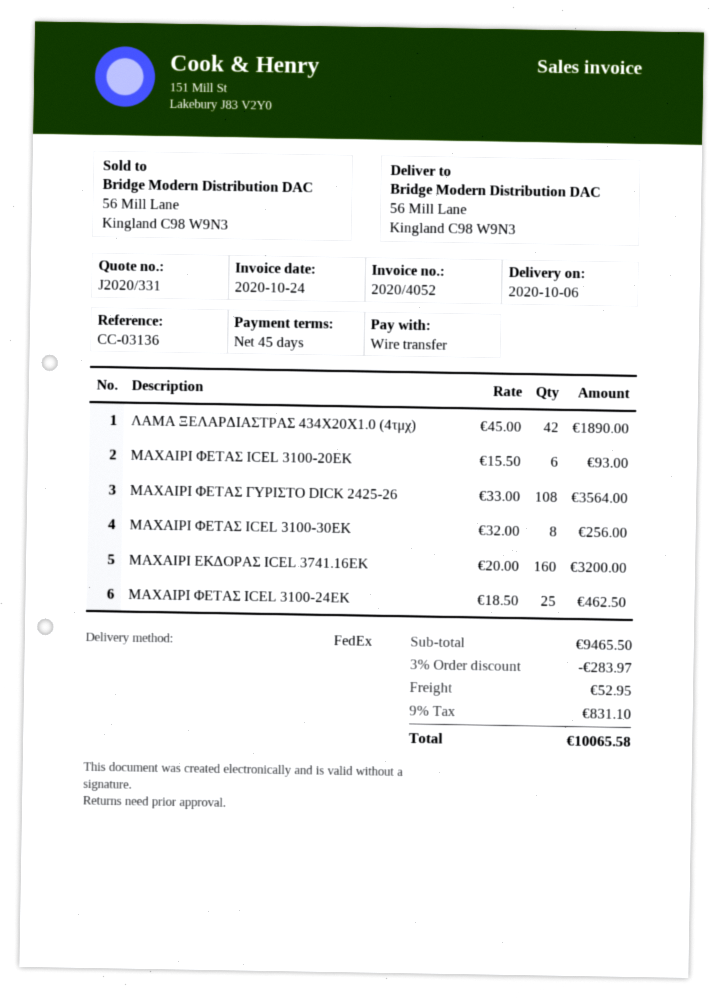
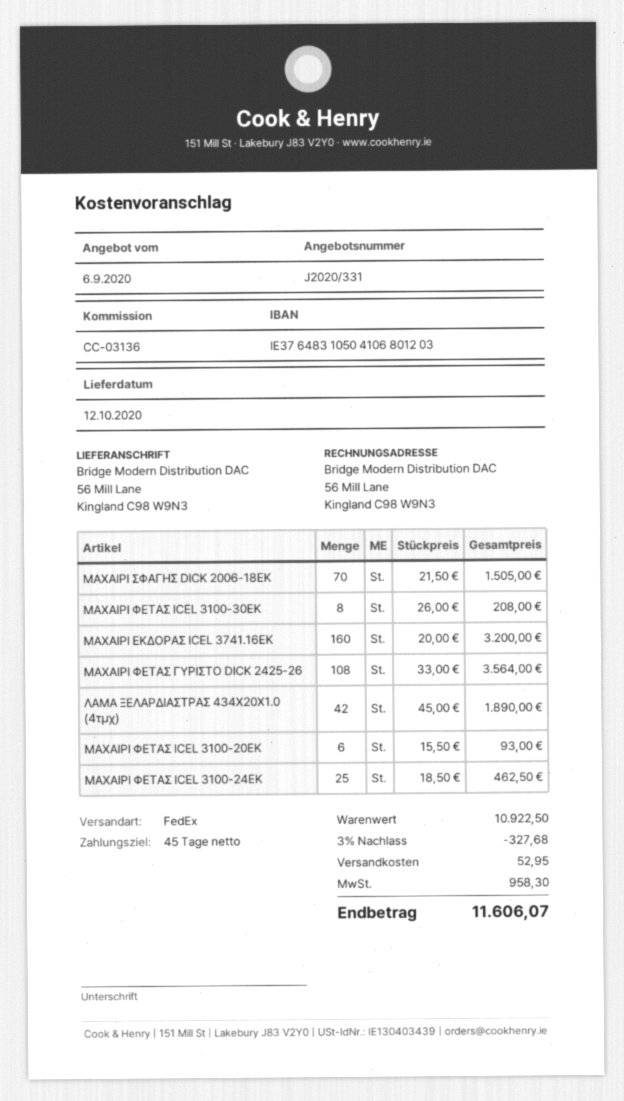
delivery date: 2020-10-06 -> 2020-10-12
ΜΑΧΑΙΡΙ ΦΕΤΑΣ ICEL 3100-30ΕΚ: 8 x 32.00 = 256.00 -> 8 x 26.00 = 208.00
ΜΑΧΑΙΡΙ ΣΦΑΓΗΣ DICK 2006-18EK: none -> 70 x 21.50 = 1505.00
subtotal: 9465.50 -> 10922.50
discount: 3% = 283.97 -> 3% = 327.68
tax: 831.10 -> 958.30
total: 10065.58 -> 11606.07

